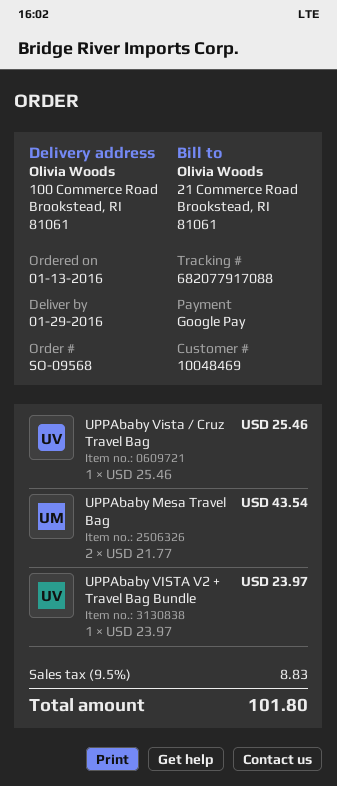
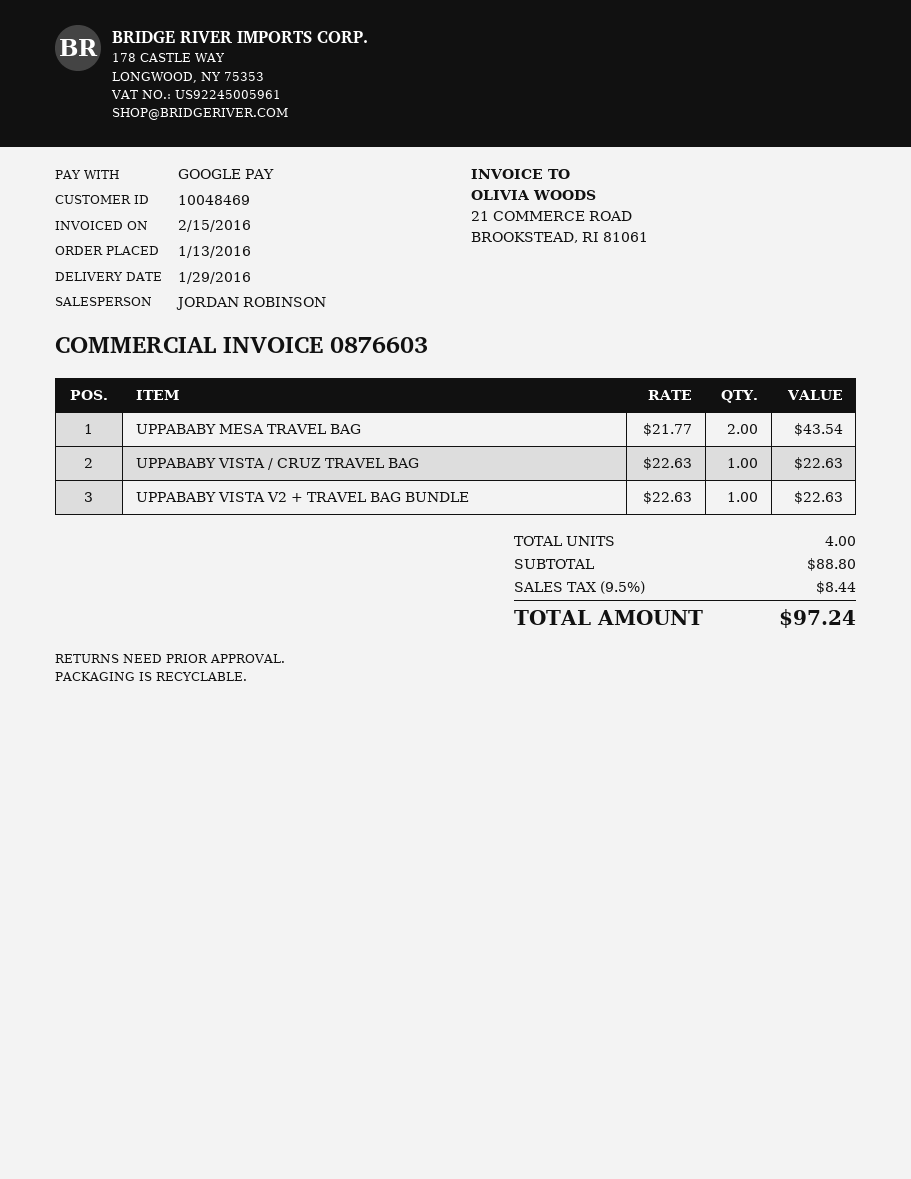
UPPAbaby Vista / Cruz Travel Bag: 1 x 25.46 = 25.46 -> 1 x 22.63 = 22.63
UPPAbaby VISTA V2 + Travel Bag Bundle: 1 x 23.97 = 23.97 -> 1 x 22.63 = 22.63
tax: 9.5% = 8.83 -> 9.5% = 8.44
total: 101.80 -> 97.24

